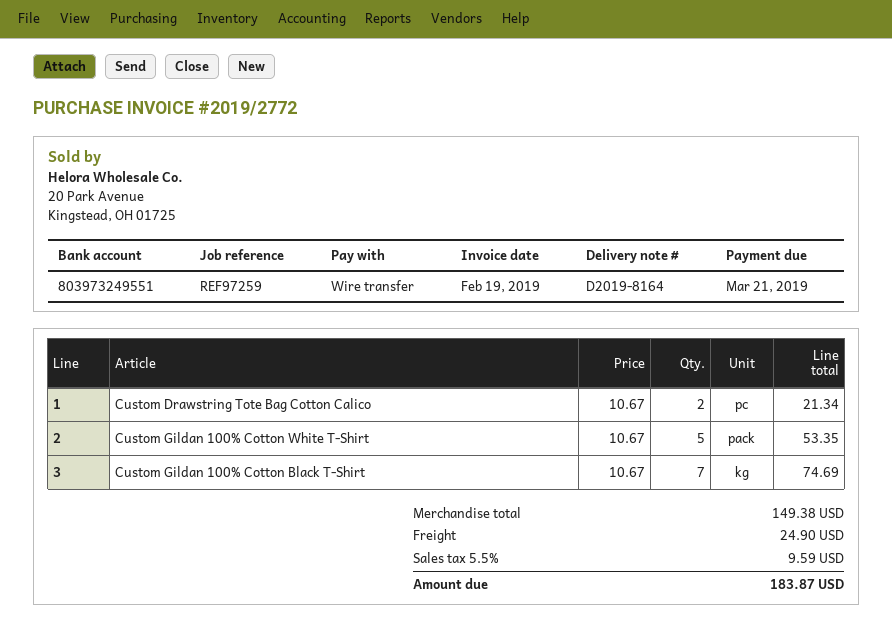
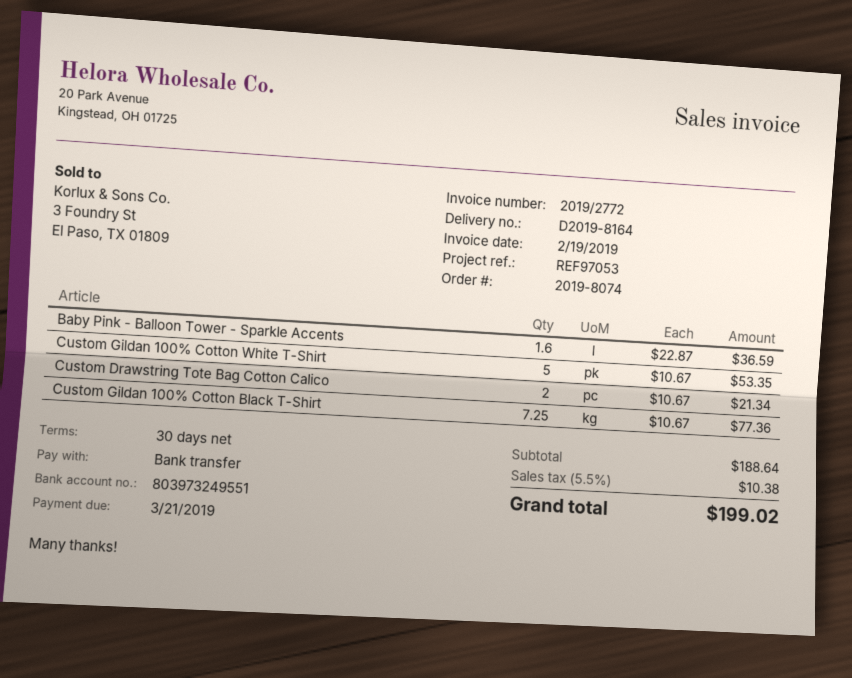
reference: REF97259 -> REF97053
Custom Gildan 100% Cotton Black T-Shirt: 7 x 10.67 = 74.69 -> 7.25 x 10.67 = 77.36
Baby Pink - Balloon Tower - Sparkle Accents: none -> 1.6 x 22.87 = 36.59
subtotal: 149.38 -> 188.64
shipping: 24.90 -> none
tax: 5.5% = 9.59 -> 5.5% = 10.38
total: 183.87 -> 199.02

